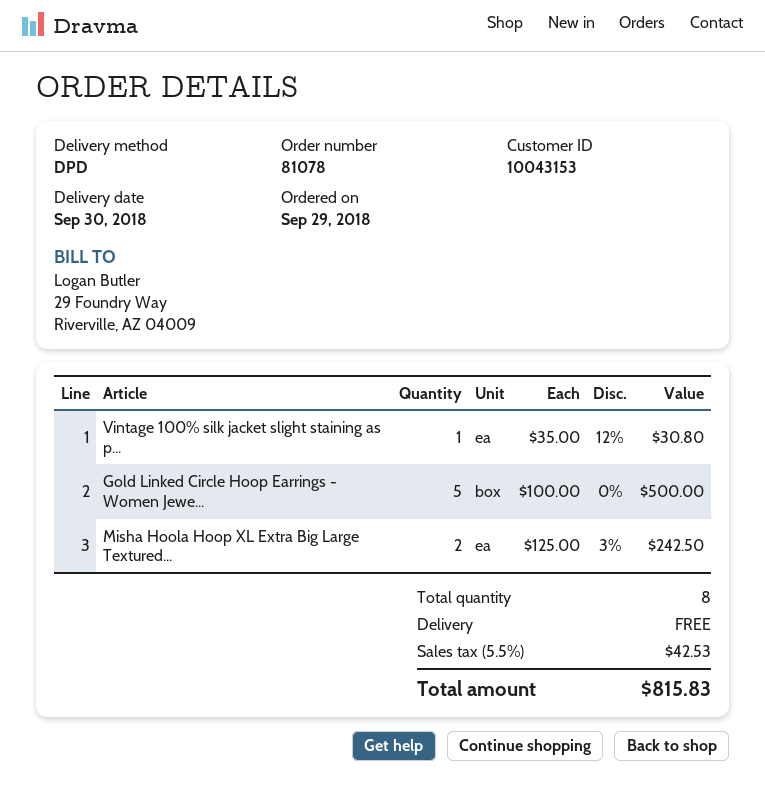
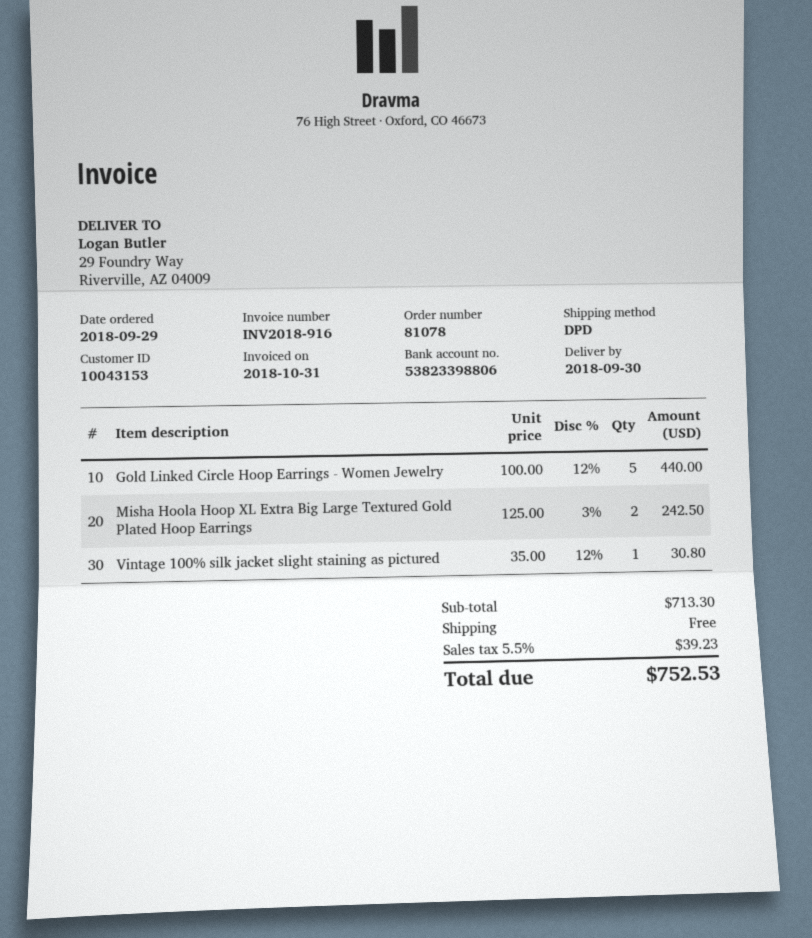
Gold Linked Circle Hoop Earrings - Women Jewe...: 5 x 100.00 = 500.00 -> 5 x 100.00 - 12% = 440.00
tax: 5.5% = 42.53 -> 5.5% = 39.23
total: 815.83 -> 752.53

